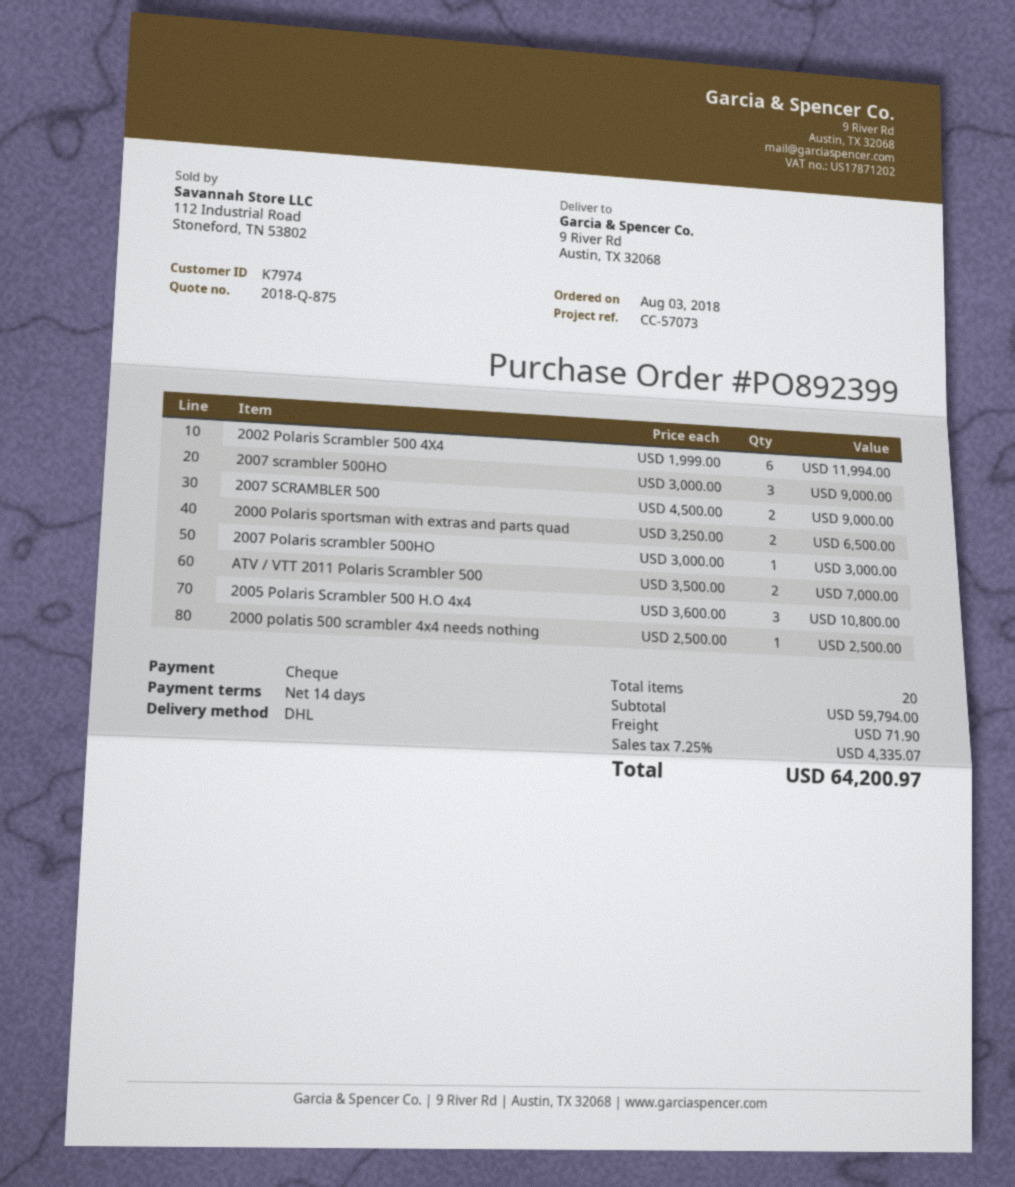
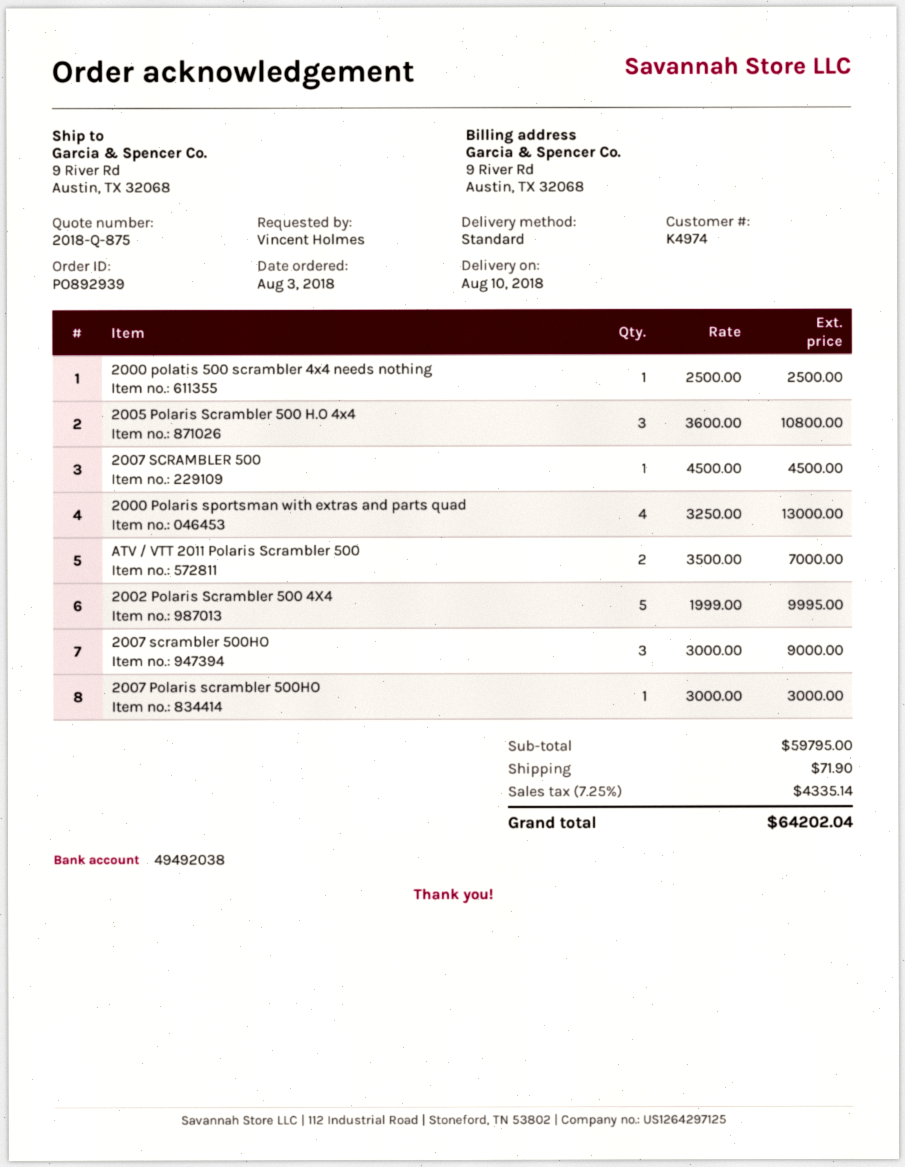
order number: PO892399 -> PO892939
customer number: K7974 -> K4974
shipping method: DHL -> standard
2002 Polaris Scrambler 500 4X4: 6 x 1999.00 = 11994.00 -> 5 x 1999.00 = 9995.00
2007 SCRAMBLER 500: 2 x 4500.00 = 9000.00 -> 1 x 4500.00 = 4500.00
2000 Polaris sportsman with extras and parts quad: 2 x 3250.00 = 6500.00 -> 4 x 3250.00 = 13000.00
subtotal: 59794.00 -> 59795.00
tax: 7.25% = 4335.07 -> 7.25% = 4335.14
total: 64200.97 -> 64202.04

